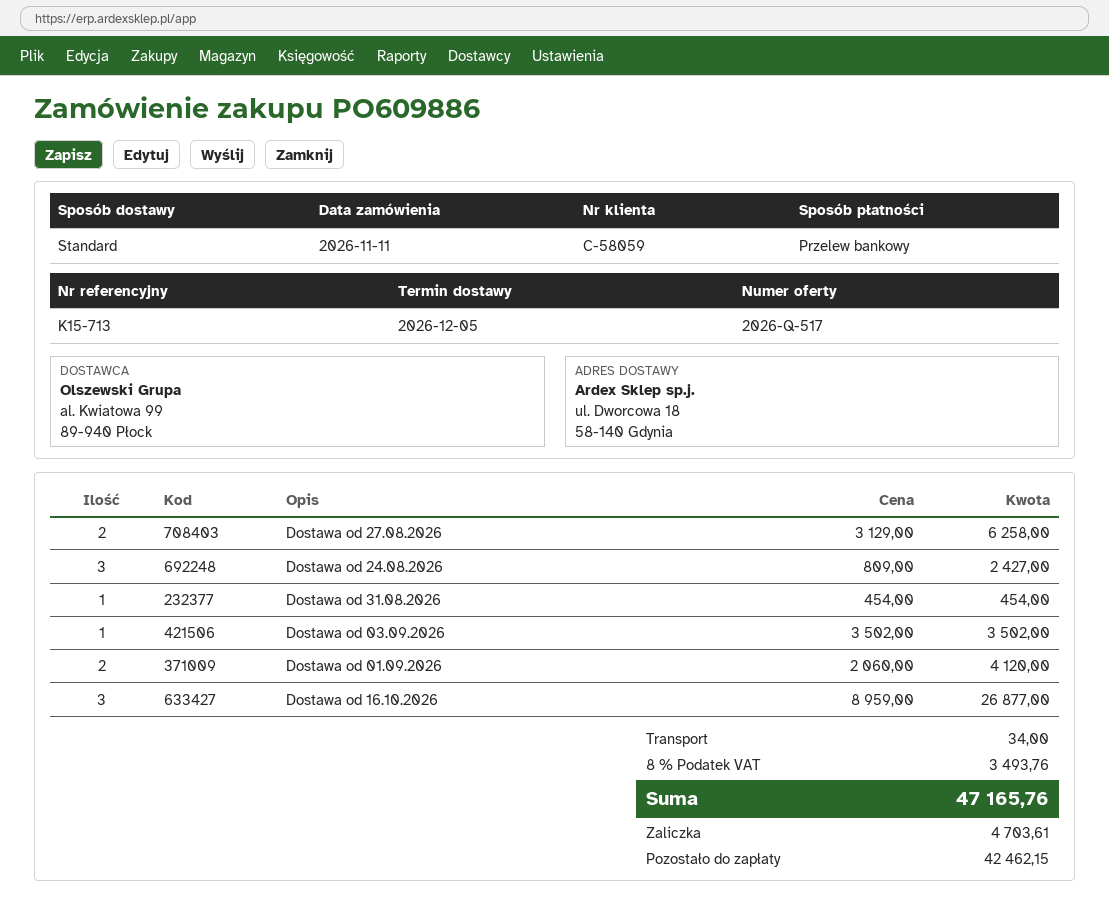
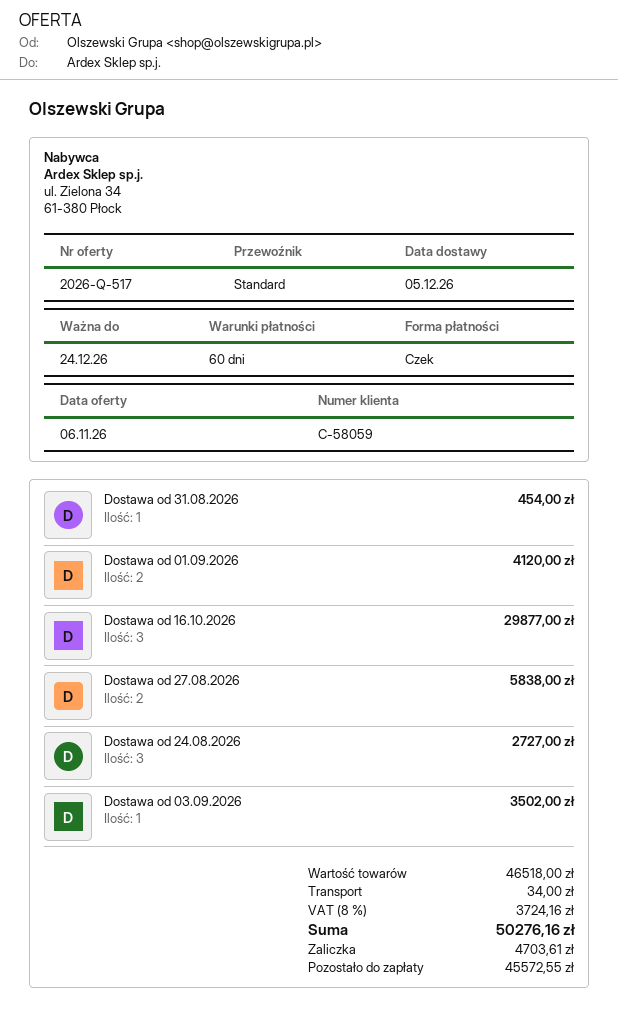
payment method: bank transfer -> cheque
Dostawa od 27.08.2026: 2 for 6258.00 -> 2 for 5838.00
Dostawa od 24.08.2026: 3 for 2427.00 -> 3 for 2727.00
Dostawa od 16.10.2026: 3 for 26877.00 -> 3 for 29877.00
tax: 8% = 3493.76 -> 8% = 3724.16
total: 47165.76 -> 50276.16
balance: 42462.15 -> 45572.55

